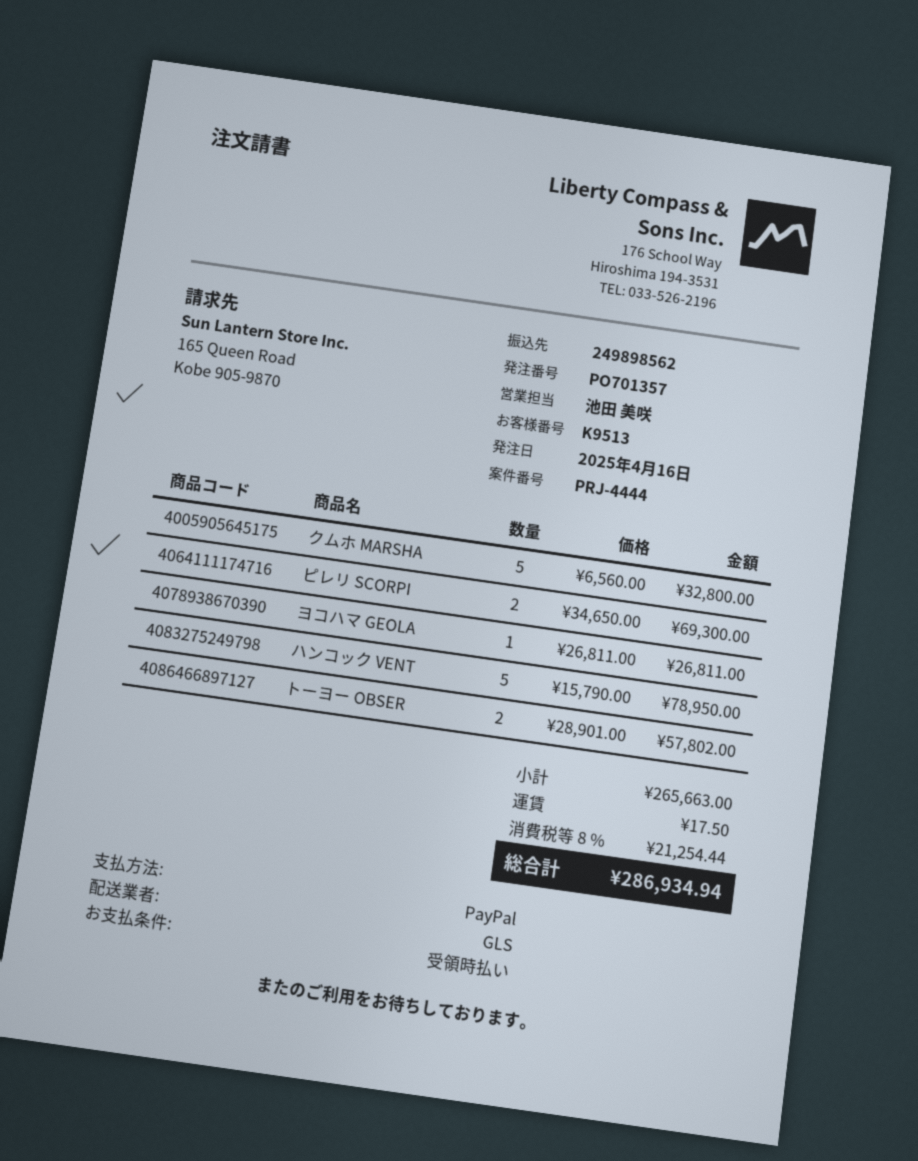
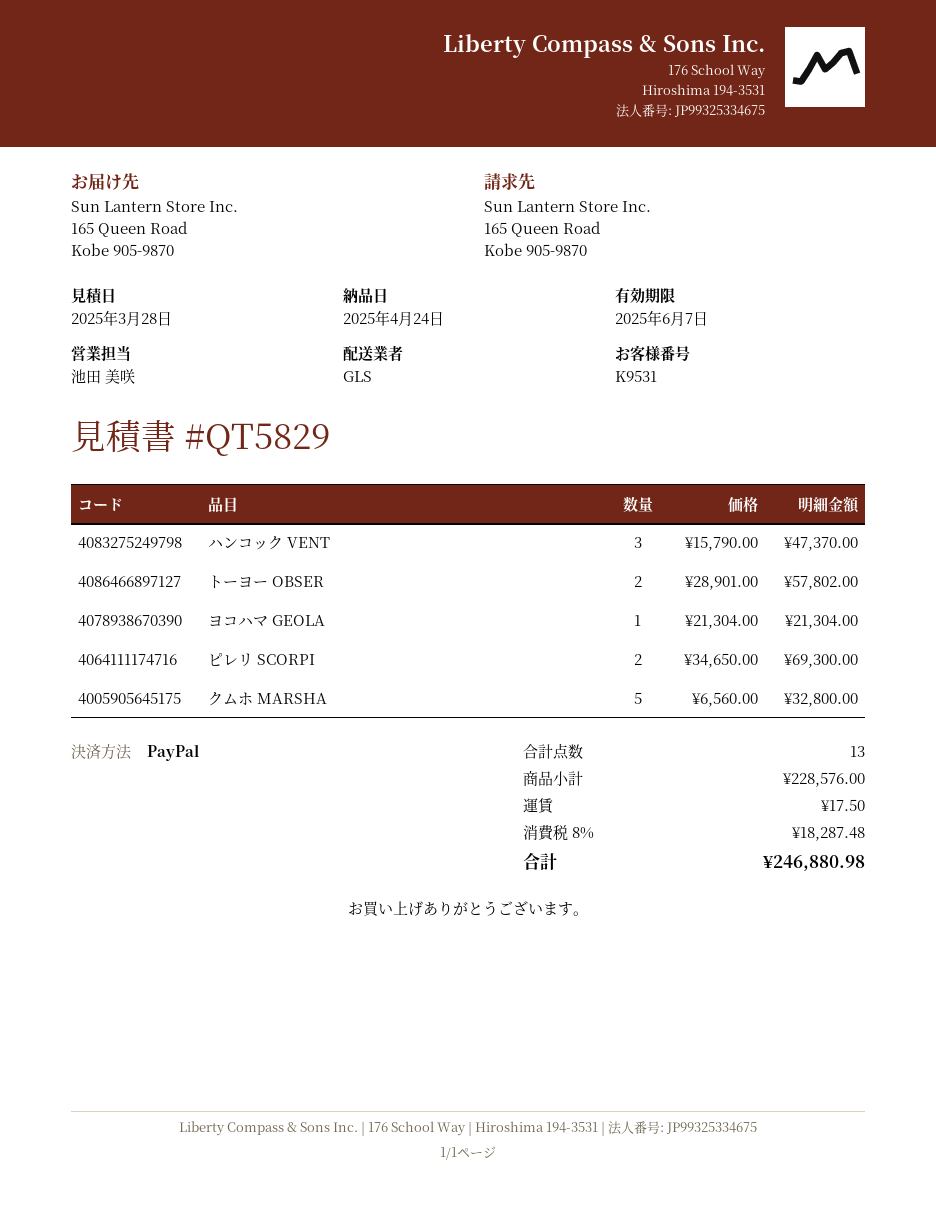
customer number: K9513 -> K9531
ヨコハマ GEOLA: 1 x 26811.00 = 26811.00 -> 1 x 21304.00 = 21304.00
ハンコック VENT: 5 x 15790.00 = 78950.00 -> 3 x 15790.00 = 47370.00
subtotal: 265663.00 -> 228576.00
tax: 8% = 21254.44 -> 8% = 18287.48
total: 286934.94 -> 246880.98

